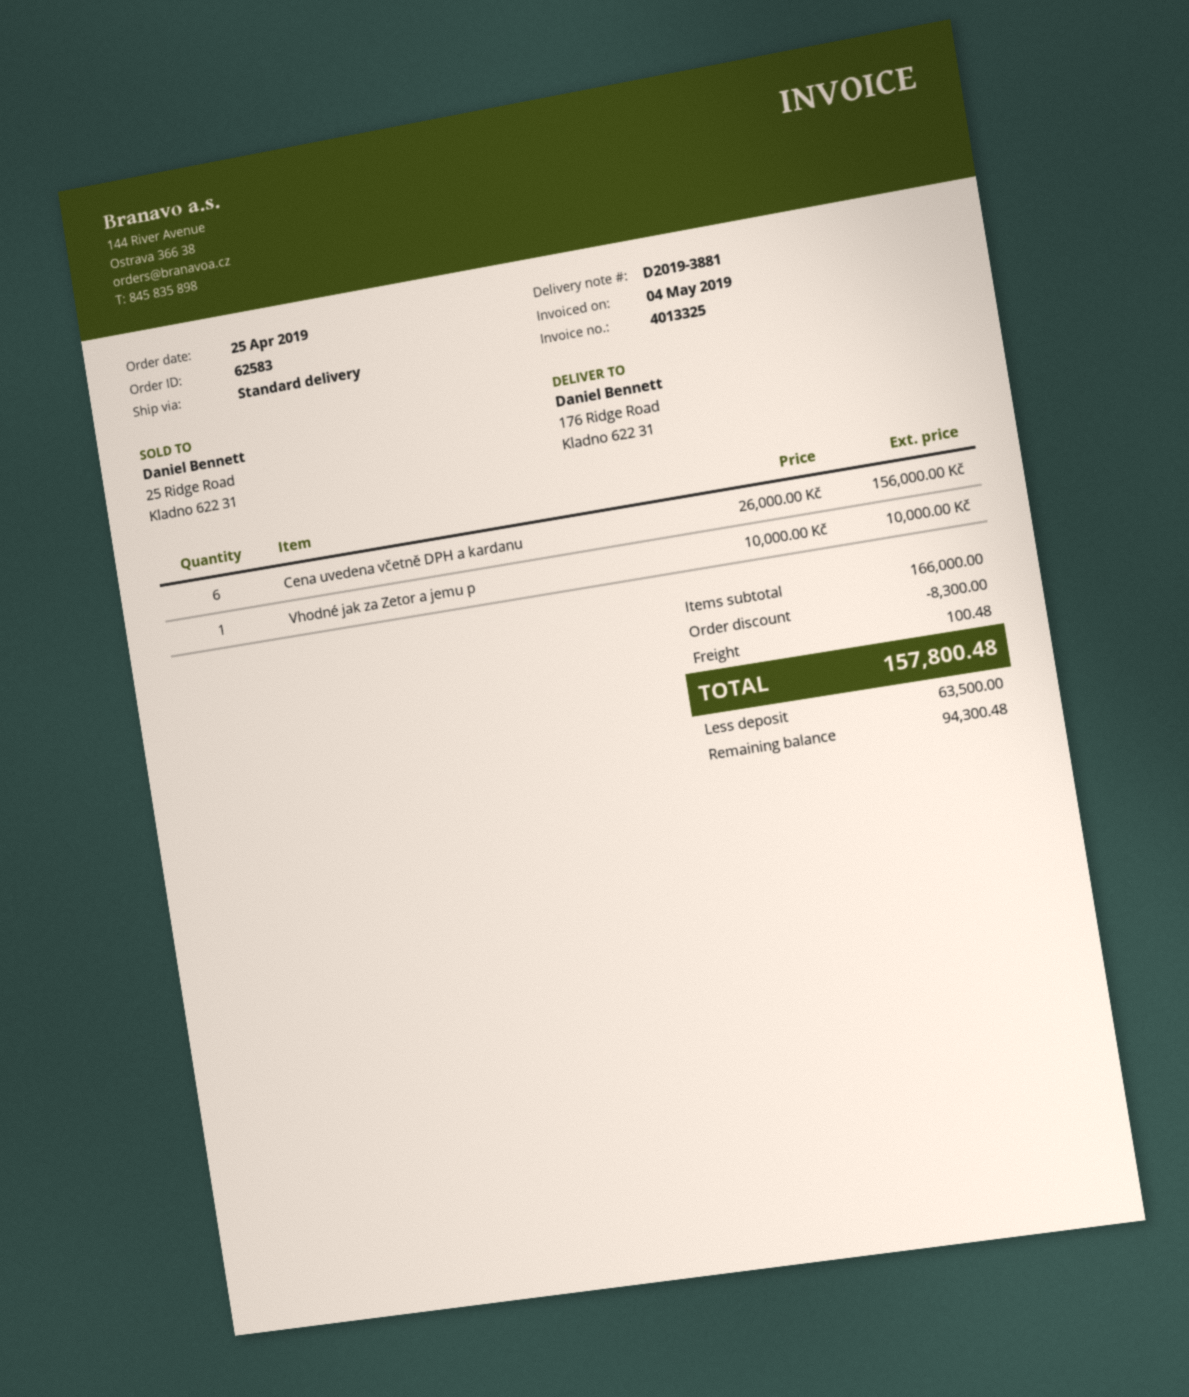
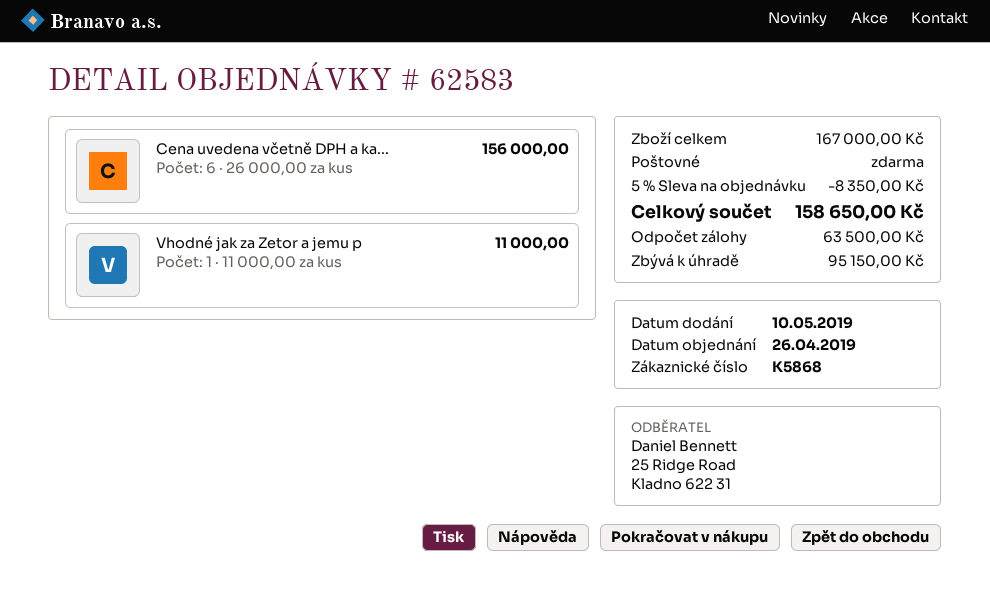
order date: 2019-04-25 -> 2019-04-26
Vhodné jak za Zetor a jemu p: 1 x 10000.00 = 10000.00 -> 1 x 11000.00 = 11000.00
subtotal: 166000.00 -> 167000.00
discount: 8300.00 -> 8350.00
shipping: 100.48 -> 0.00
total: 157800.48 -> 158650.00
balance: 94300.48 -> 95150.00

